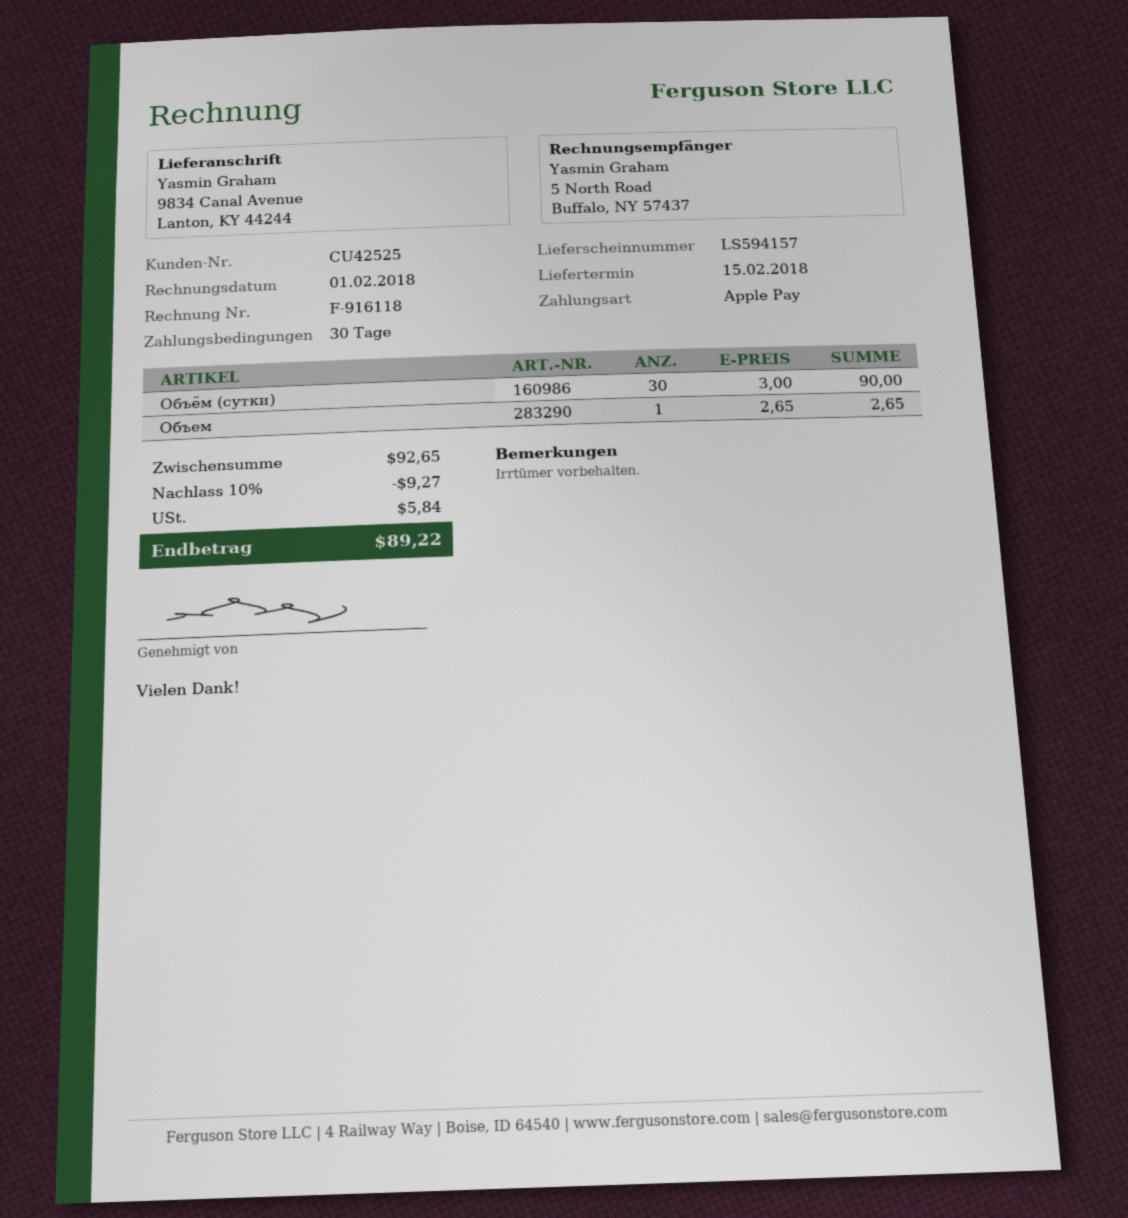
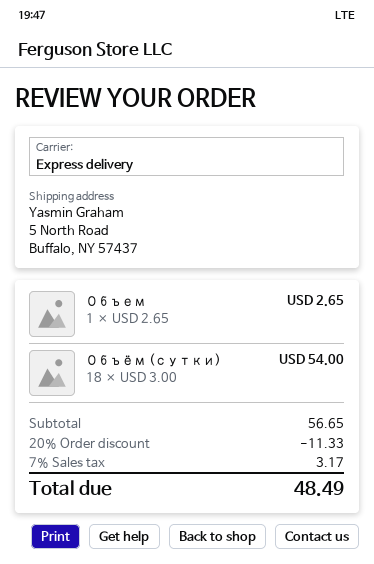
ship to: 9834 Canal Avenue, Lanton, KY 44244 -> 5 North Road, Buffalo, NY 57437
Объём (сутки): 30 x 3.00 = 90.00 -> 18 x 3.00 = 54.00
subtotal: 92.65 -> 56.65
discount: 10% = 9.27 -> 20% = 11.33
tax: 5.84 -> 3.17
total: 89.22 -> 48.49

